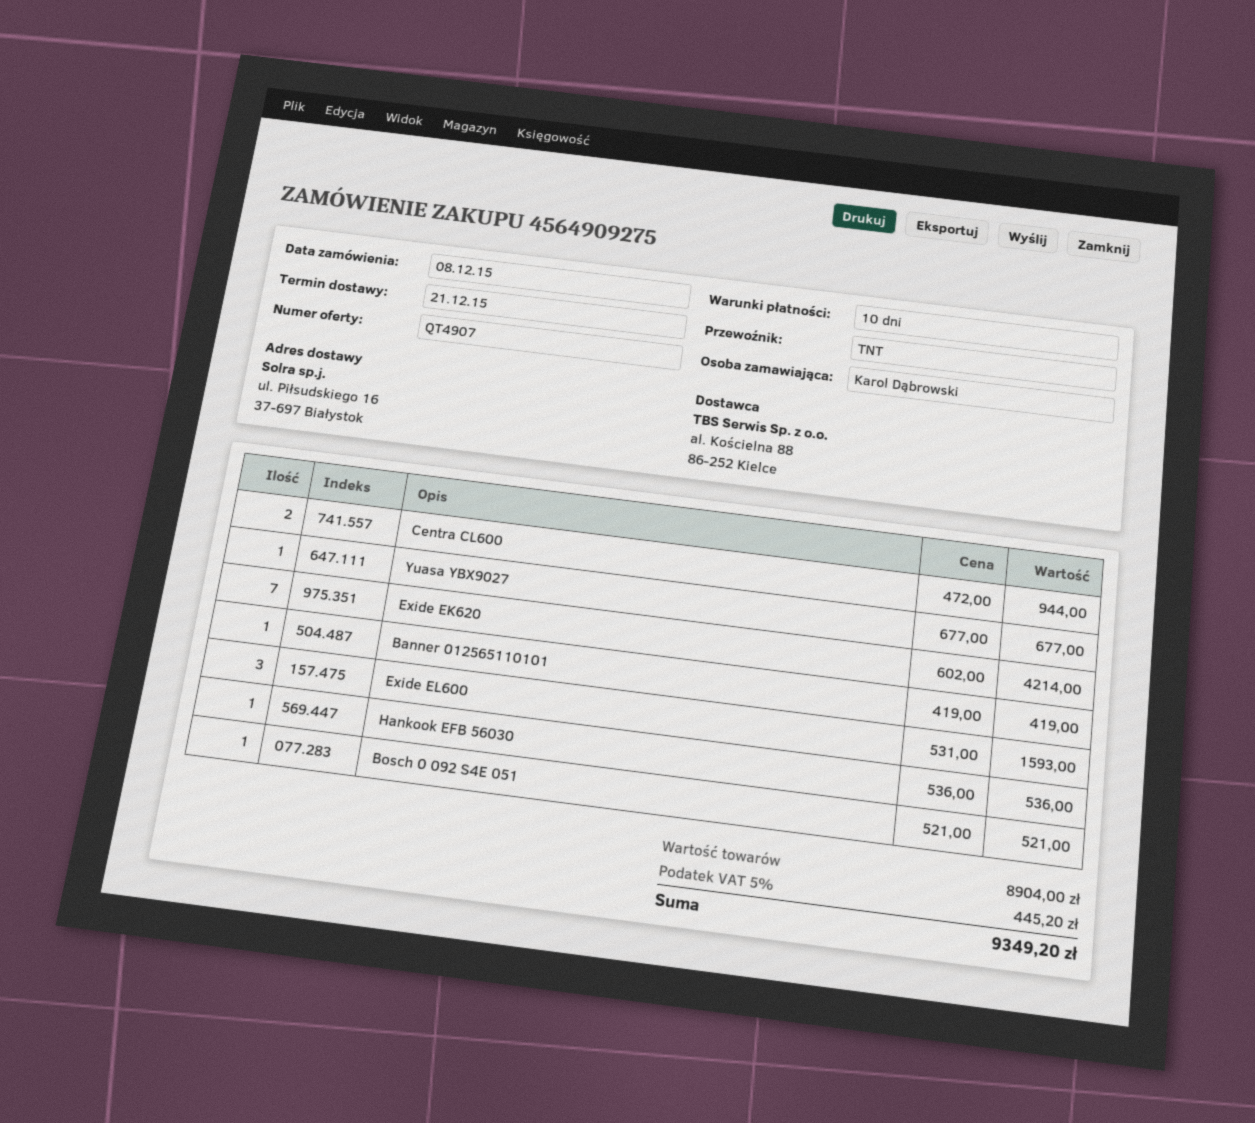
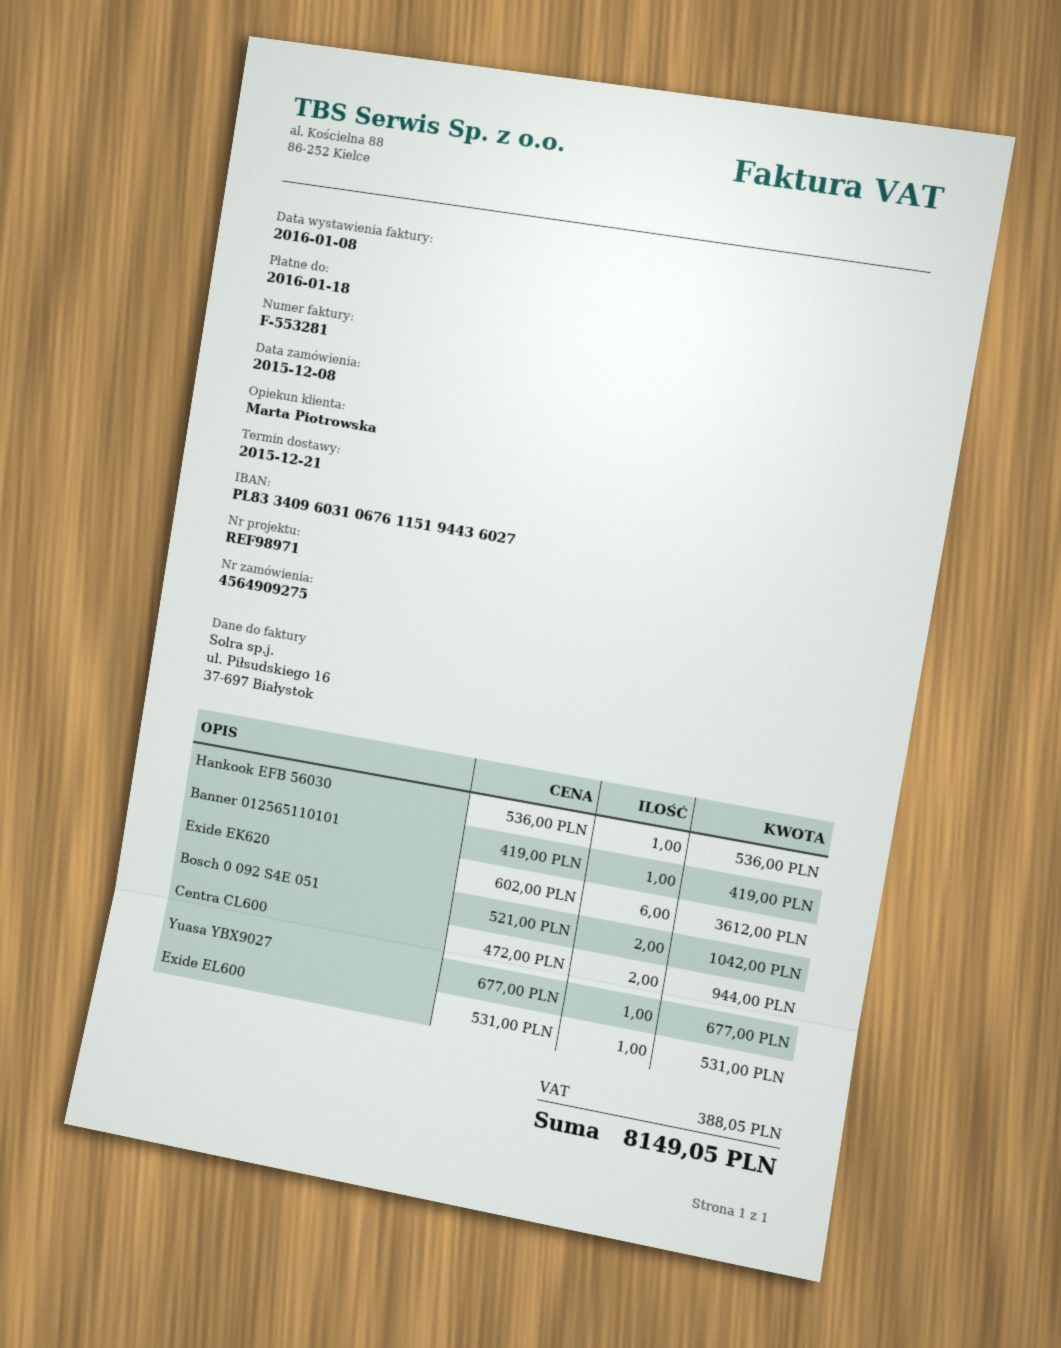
Exide EK620: 7 x 602.00 = 4214.00 -> 6 x 602.00 = 3612.00
Exide EL600: 3 x 531.00 = 1593.00 -> 1 x 531.00 = 531.00
Bosch 0 092 S4E 051: 1 x 521.00 = 521.00 -> 2 x 521.00 = 1042.00
tax: 445.20 -> 388.05
total: 9349.20 -> 8149.05

